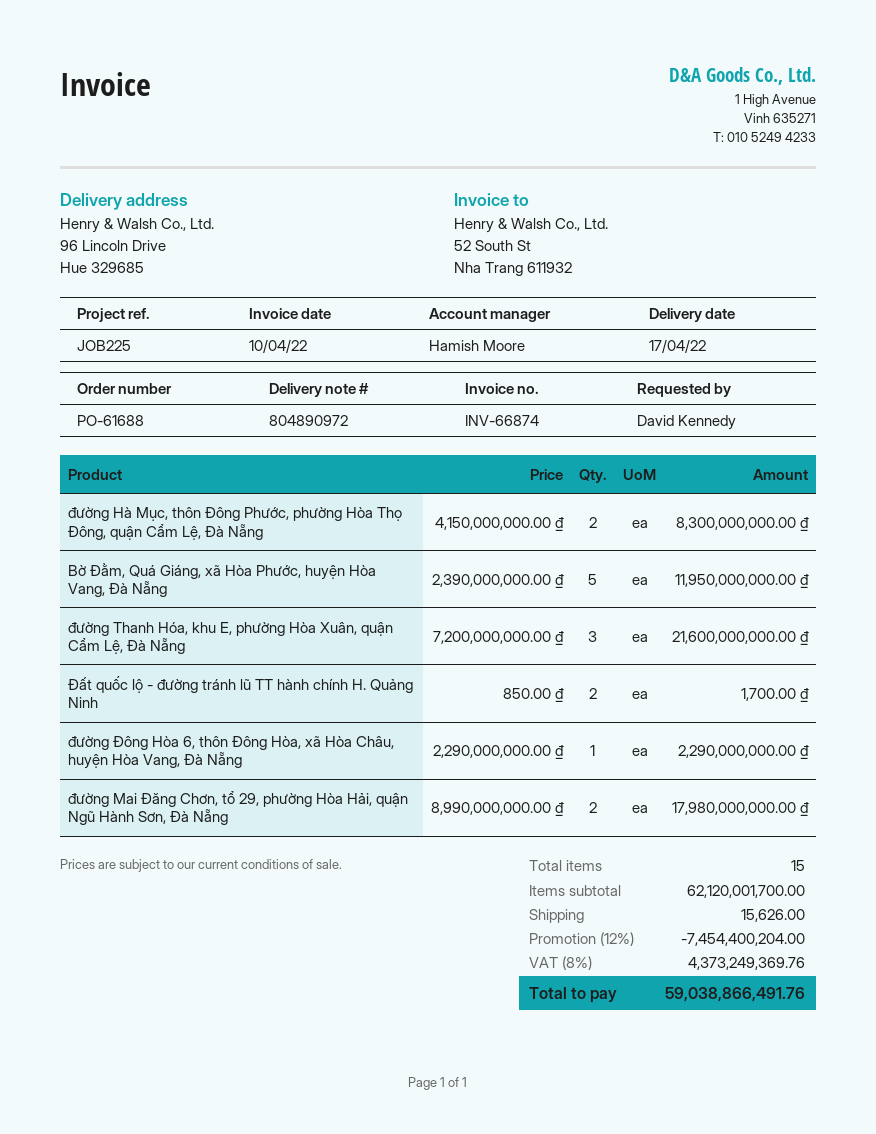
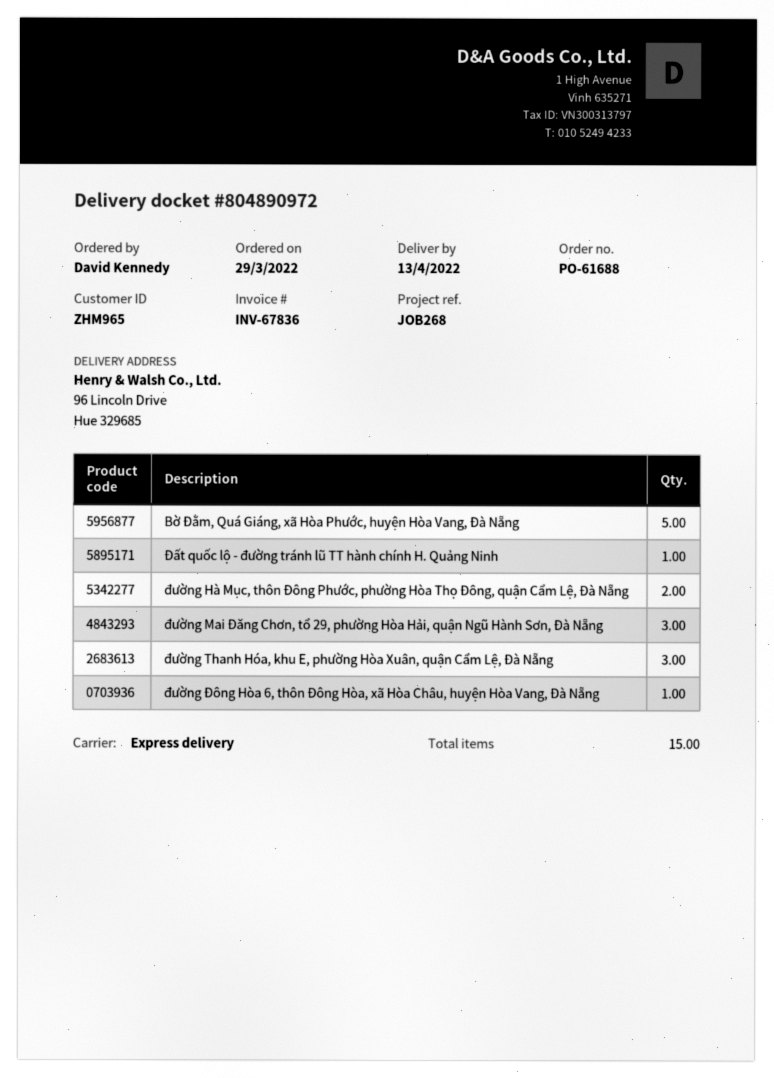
delivery date: 2022-04-17 -> 2022-04-13
invoice number: INV-66874 -> INV-67836
reference: JOB225 -> JOB268
Đất quốc lộ - đường tránh lũ TT hành chính H. Quảng Ninh: 2 -> 1
đường Mai Đăng Chơn, tổ 29, phường Hòa Hải, quận Ngũ Hành Sơn, Đà Nẵng: 2 -> 3

